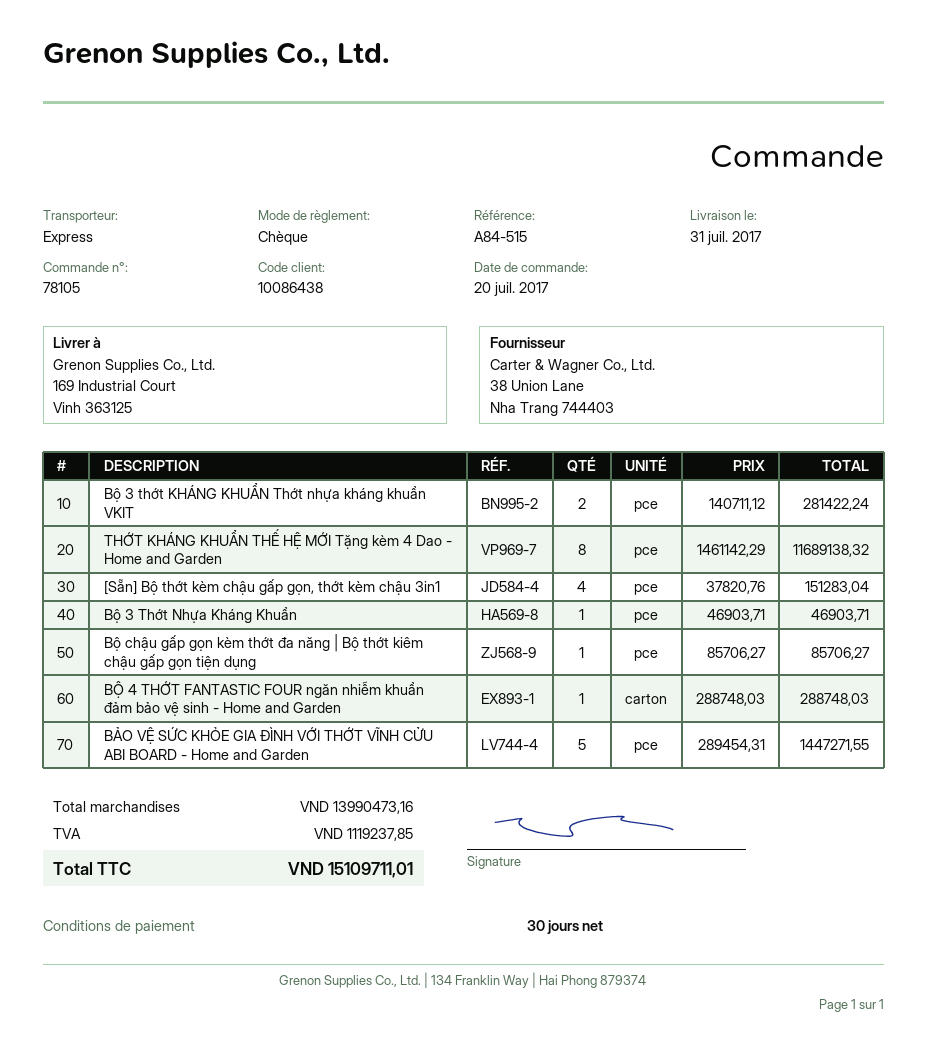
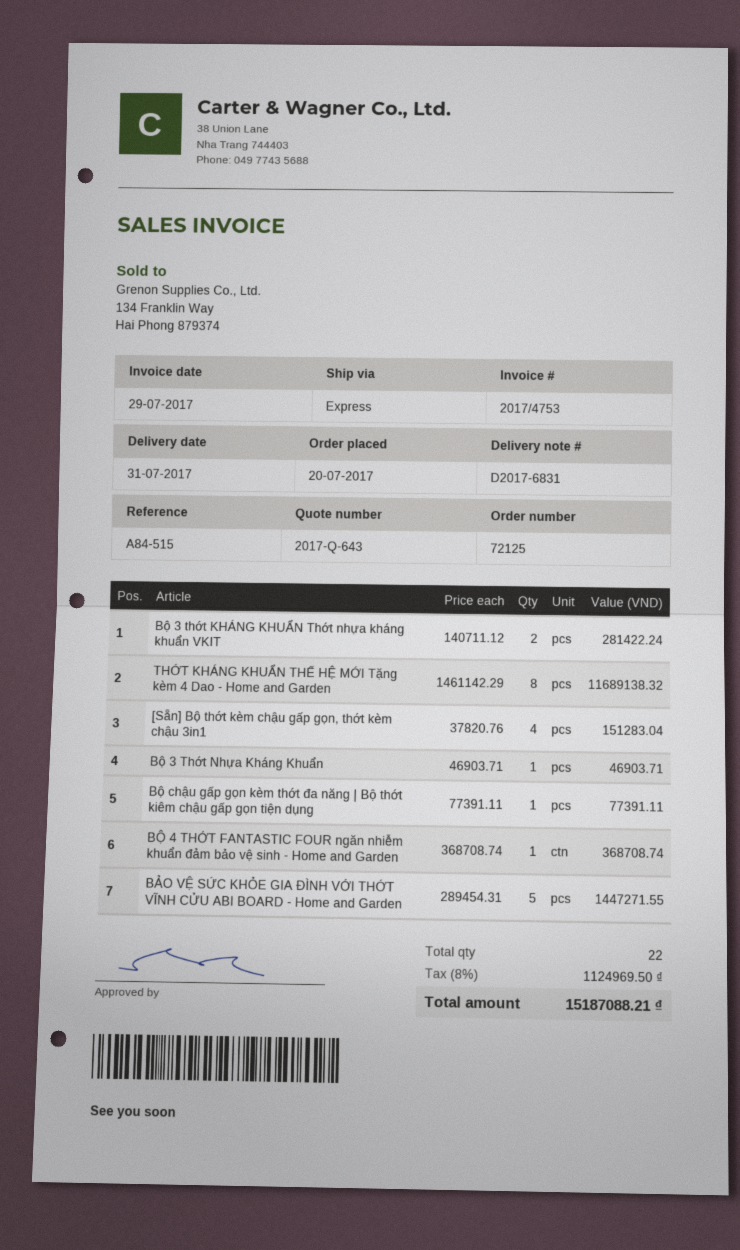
order number: 78105 -> 72125
Bộ chậu gấp gọn kèm thớt đa năng | Bộ thớt kiêm chậu gấp gọn tiện dụng: 1 x 85706.27 = 85706.27 -> 1 x 77391.11 = 77391.11
BỘ 4 THỚT FANTASTIC FOUR ngăn nhiễm khuẩn đảm bảo vệ sinh - Home and Garden: 1 x 288748.03 = 288748.03 -> 1 x 368708.74 = 368708.74
tax: 1119237.85 -> 1124969.50
total: 15109711.01 -> 15187088.21

